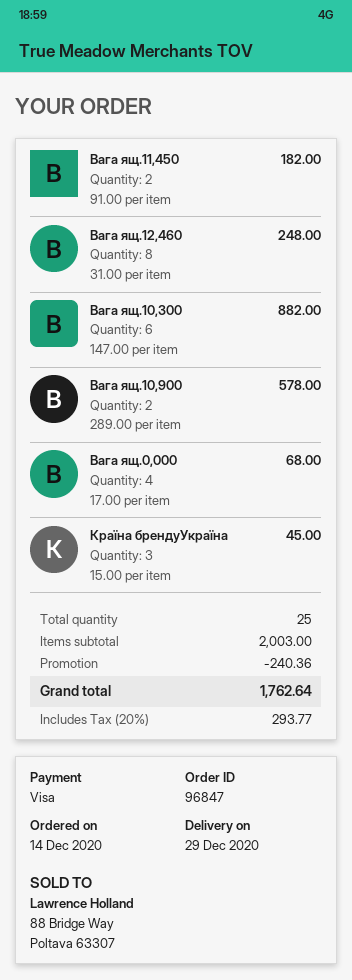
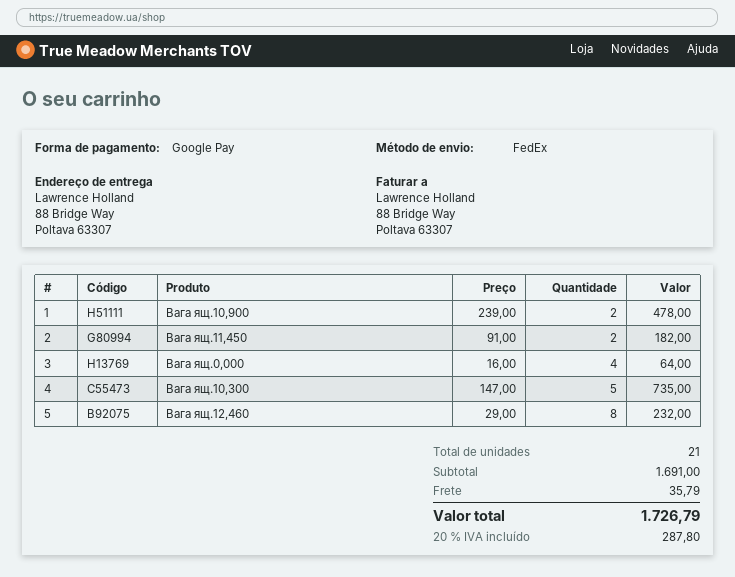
payment method: Visa -> Google Pay
Вага ящ.12,460: 8 x 31.00 = 248.00 -> 8 x 29.00 = 232.00
Вага ящ.10,300: 6 x 147.00 = 882.00 -> 5 x 147.00 = 735.00
Вага ящ.10,900: 2 x 289.00 = 578.00 -> 2 x 239.00 = 478.00
Вага ящ.0,000: 4 x 17.00 = 68.00 -> 4 x 16.00 = 64.00
Країна брендуУкраїна: 3 x 15.00 = 45.00 -> none
total quantity: 25 -> 21
subtotal: 2003.00 -> 1691.00
discount: 240.36 -> none
shipping: none -> 35.79
tax: 20% = 293.77 -> 20% = 287.80
total: 1762.64 -> 1726.79

